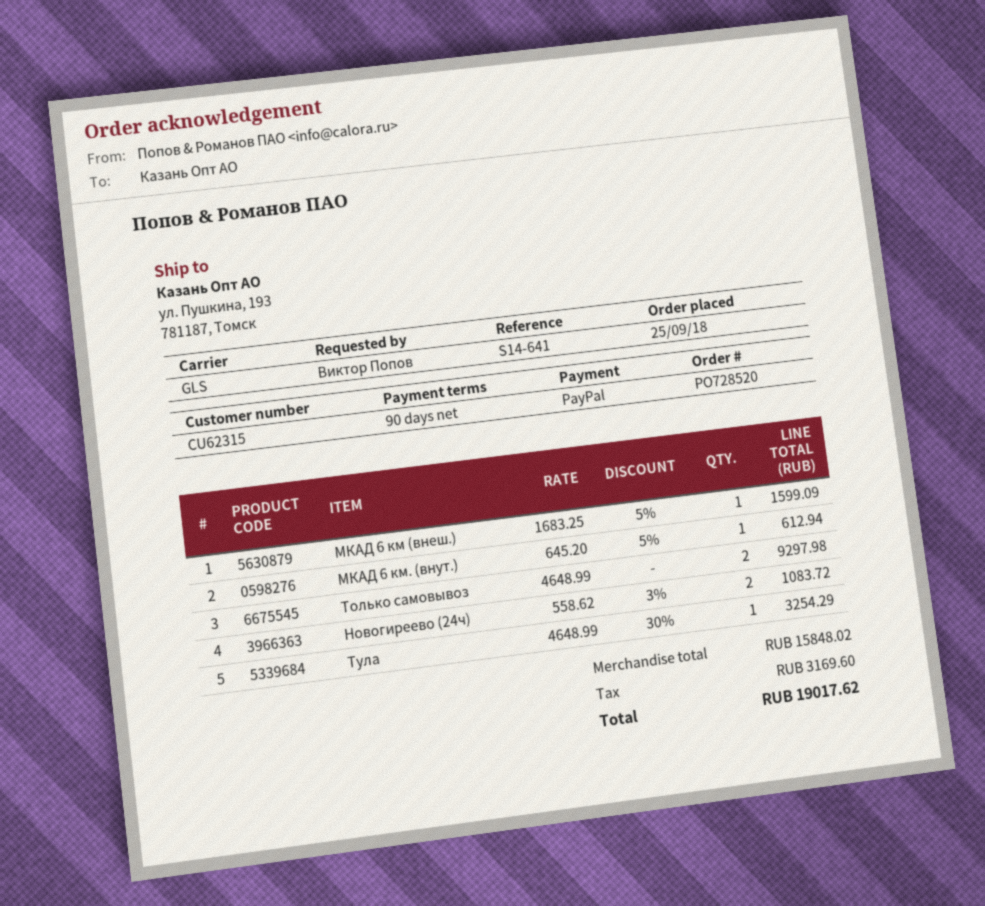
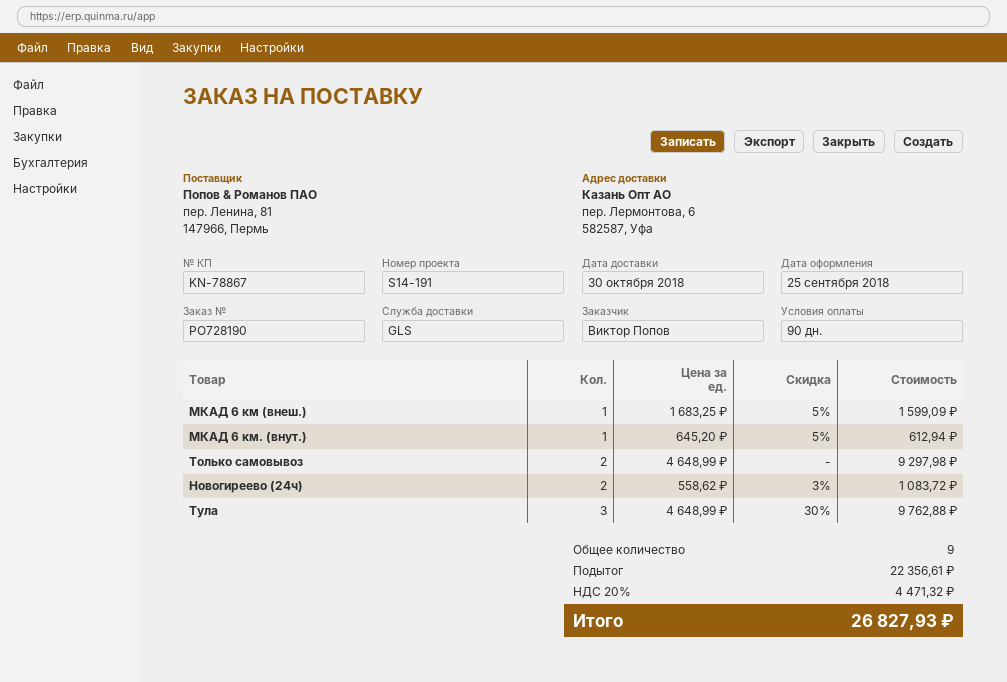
order number: PO728520 -> PO728190
reference: S14-641 -> S14-191
ship to: ул. Пушкина, 193, 781187, Томск -> пер. Лермонтова, 6, 582587, Уфа
Тула: 1 x 4648.99 - 30% = 3254.29 -> 3 x 4648.99 - 30% = 9762.88
subtotal: 15848.02 -> 22356.61
tax: 3169.60 -> 4471.32
total: 19017.62 -> 26827.93

